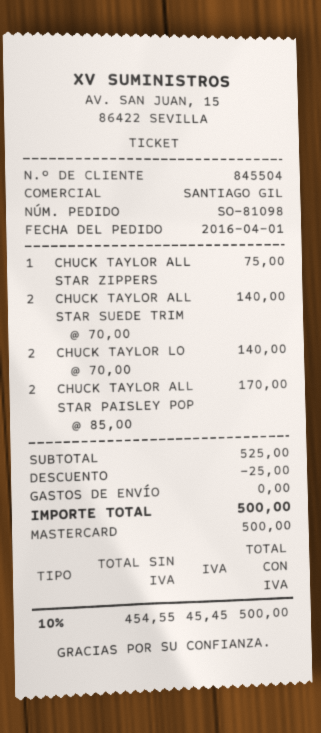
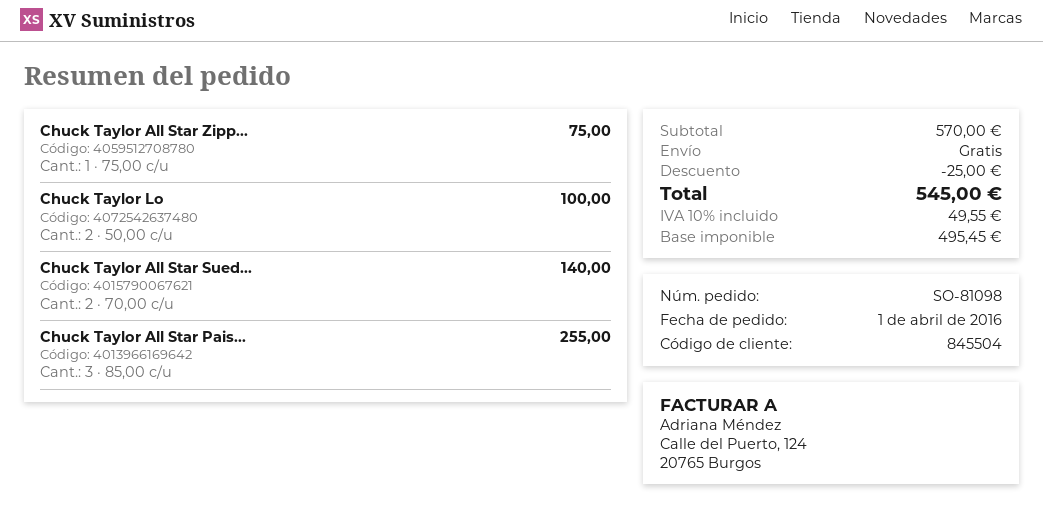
CHUCK TAYLOR LO: 2 x 70.00 = 140.00 -> 2 x 50.00 = 100.00
CHUCK TAYLOR ALL STAR PAISLEY POP: 2 x 85.00 = 170.00 -> 3 x 85.00 = 255.00
subtotal: 525.00 -> 570.00
net: 454.55 -> 495.45
tax: 10% = 45.45 -> 10% = 49.55
total: 500.00 -> 545.00

